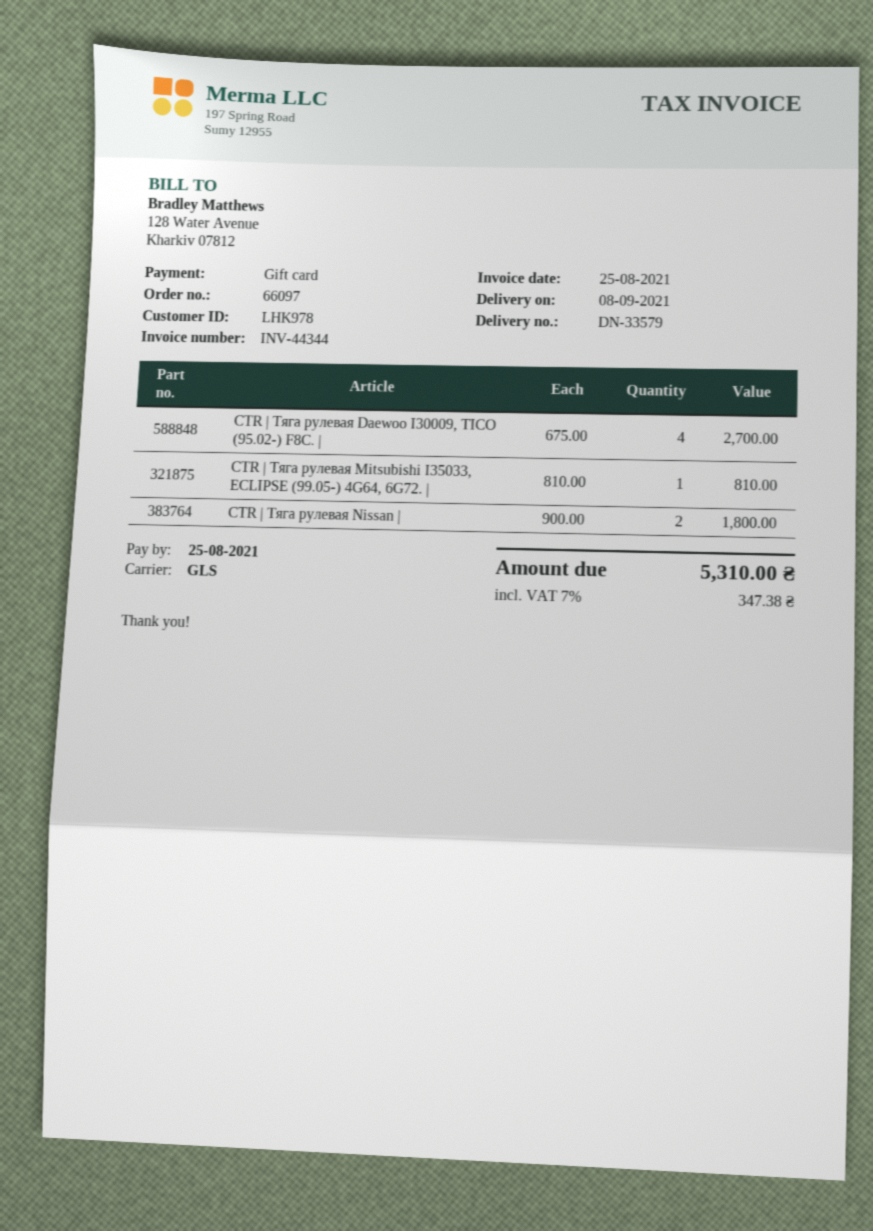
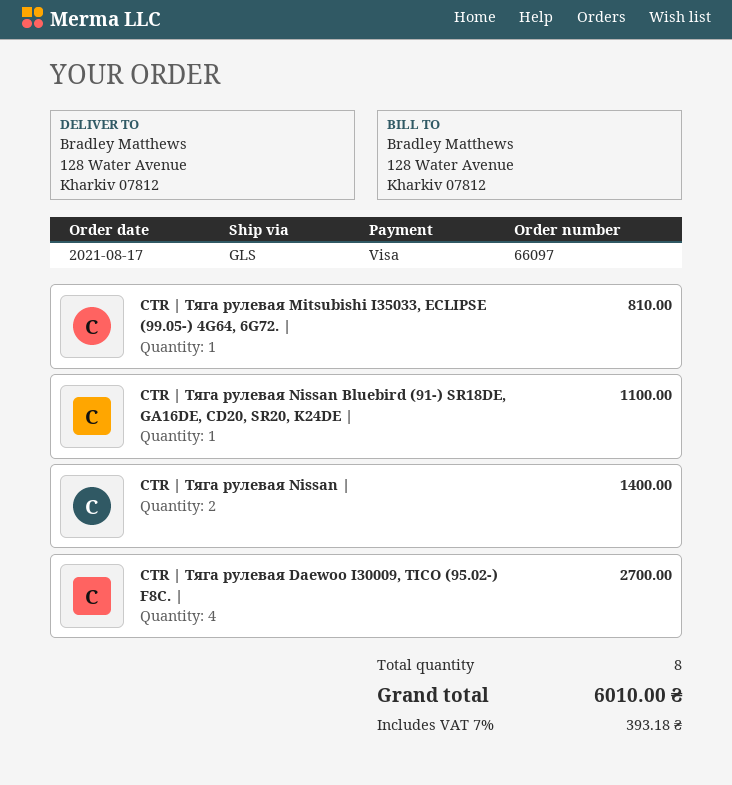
payment method: gift card -> Visa
CTR | Тяга рулевая Nissan |: 2 for 1800.00 -> 2 for 1400.00
CTR | Тяга рулевая Nissan Bluebird (91-) SR18DE, GA16DE, CD20, SR20, K24DE |: none -> 1 for 1100.00
tax: 7% = 347.38 -> 7% = 393.18
total: 5310.00 -> 6010.00

